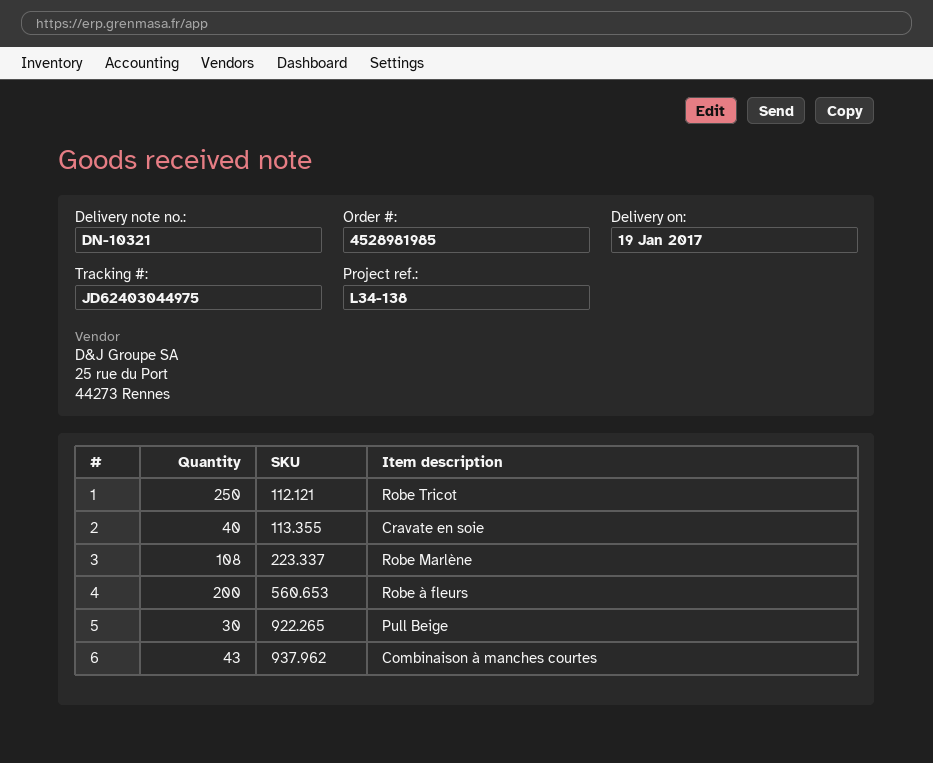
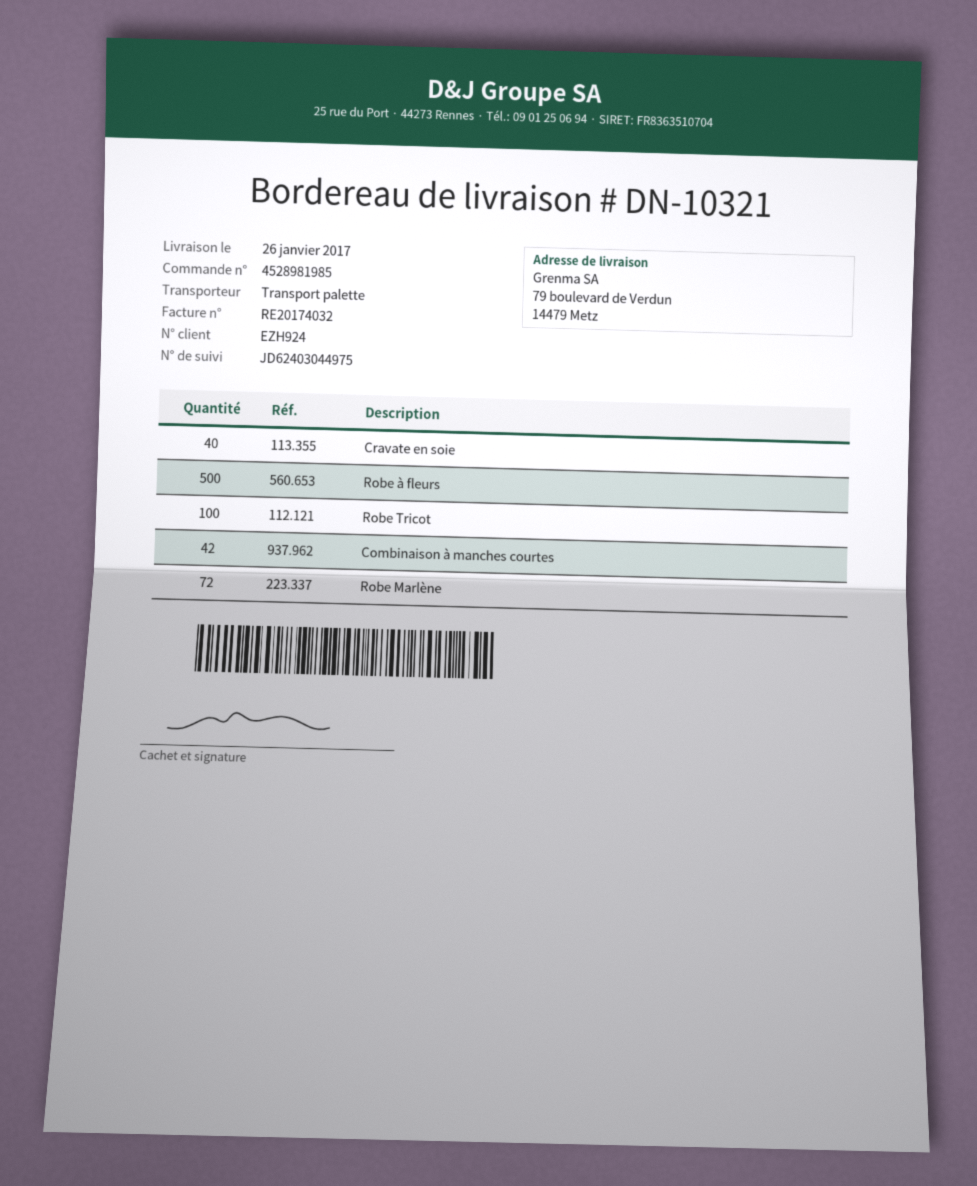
delivery date: 2017-01-19 -> 2017-01-26
Robe Tricot: 250 -> 100
Robe Marlène: 108 -> 72
Robe à fleurs: 200 -> 500
Pull Beige: 30 -> none
Combinaison à manches courtes: 43 -> 42

